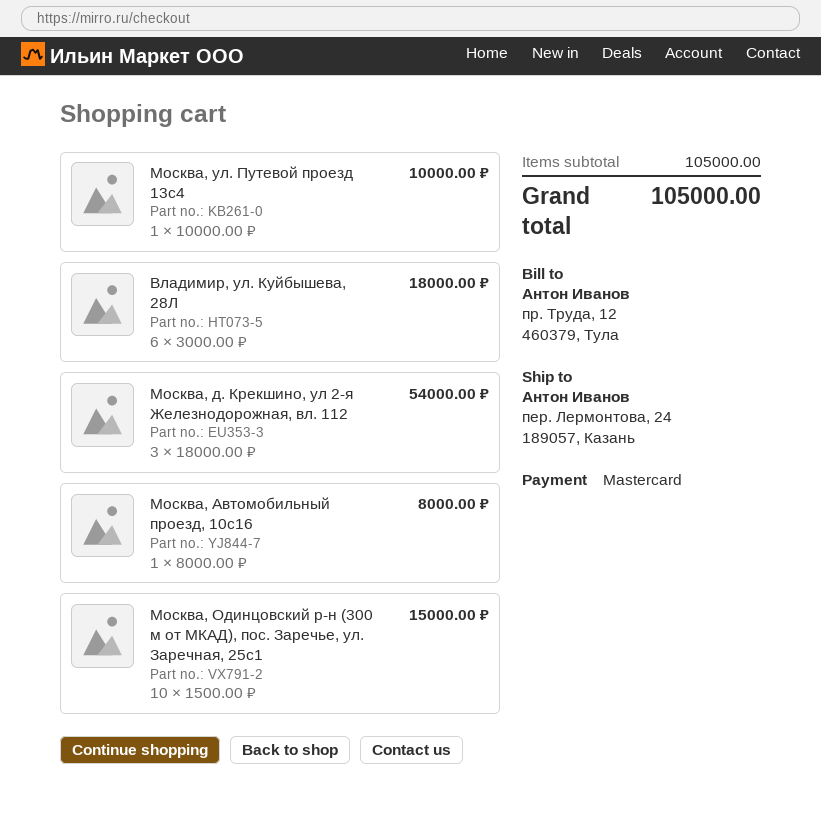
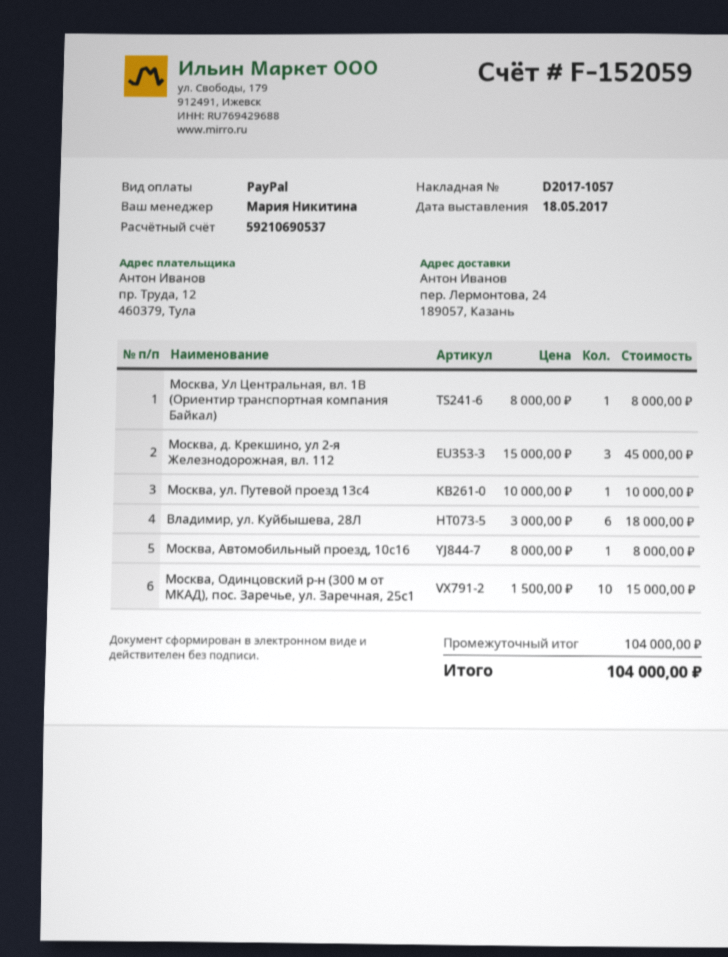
payment method: Mastercard -> PayPal
Москва, д. Крекшино, ул 2-я Железнодорожная, вл. 112: 3 x 18000.00 = 54000.00 -> 3 x 15000.00 = 45000.00
Москва, Ул Центральная, вл. 1В (Ориентир транспортная компания Байкал): none -> 1 x 8000.00 = 8000.00
subtotal: 105000.00 -> 104000.00
total: 105000.00 -> 104000.00

